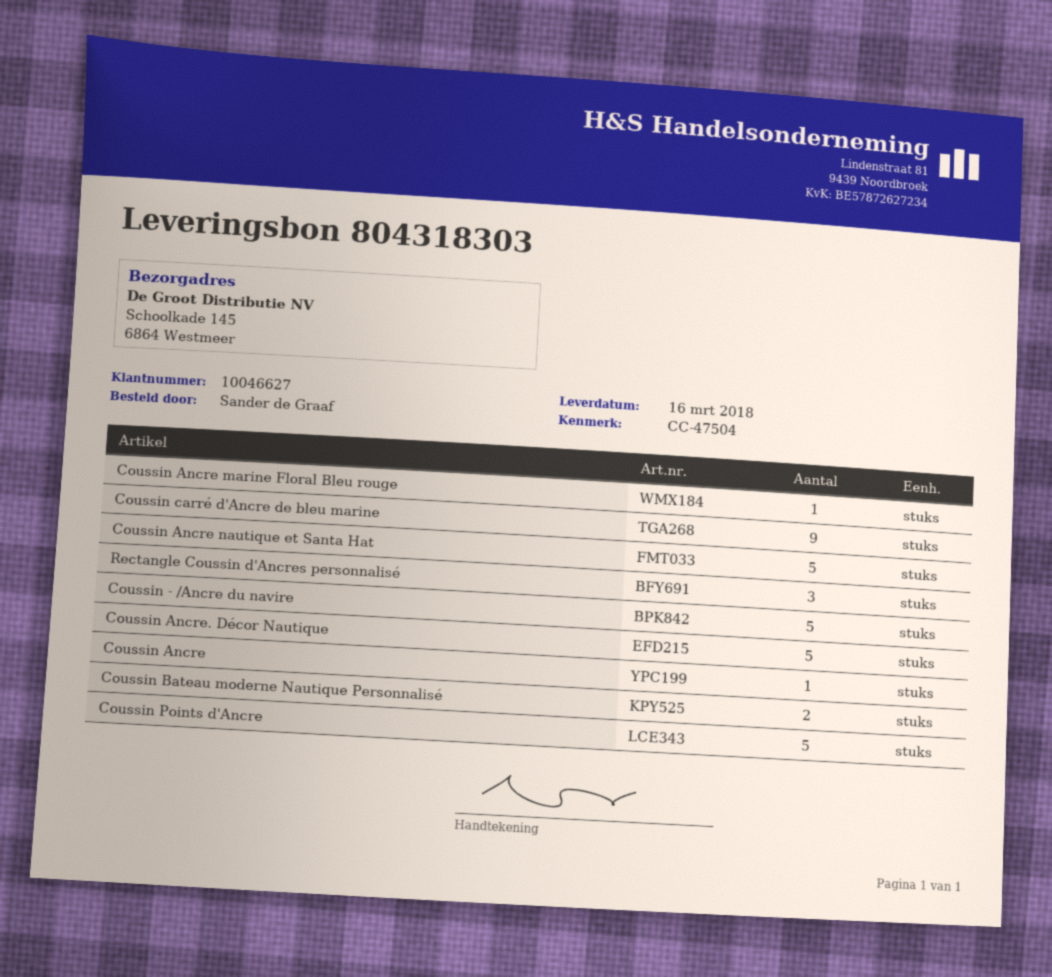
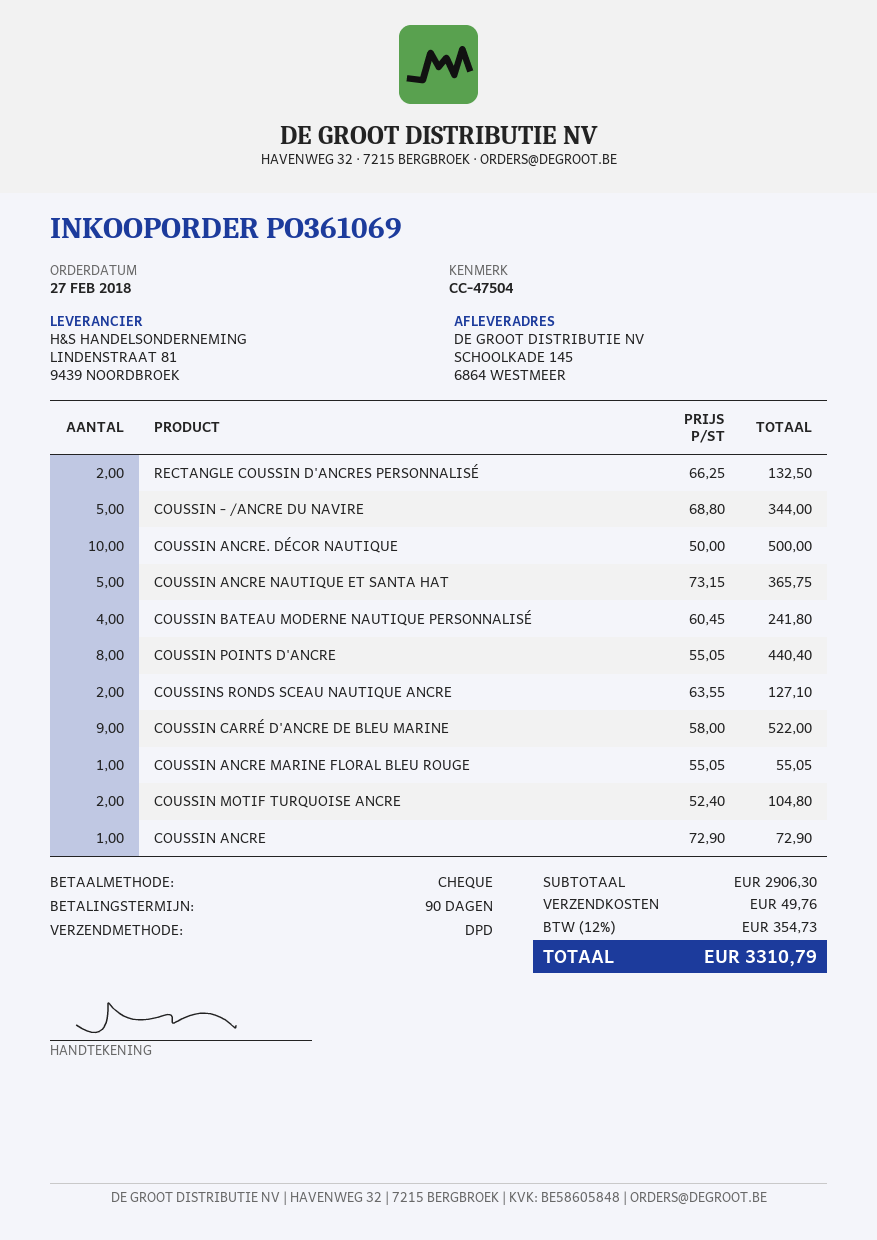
Rectangle Coussin d'Ancres personnalisé: 3 -> 2
Coussin Ancre. Décor Nautique: 5 -> 10
Coussin Bateau moderne Nautique Personnalisé: 2 -> 4
Coussin Points d'Ancre: 5 -> 8
COUSSINS RONDS SCEAU NAUTIQUE ANCRE: none -> 2
COUSSIN MOTIF TURQUOISE ANCRE: none -> 2

